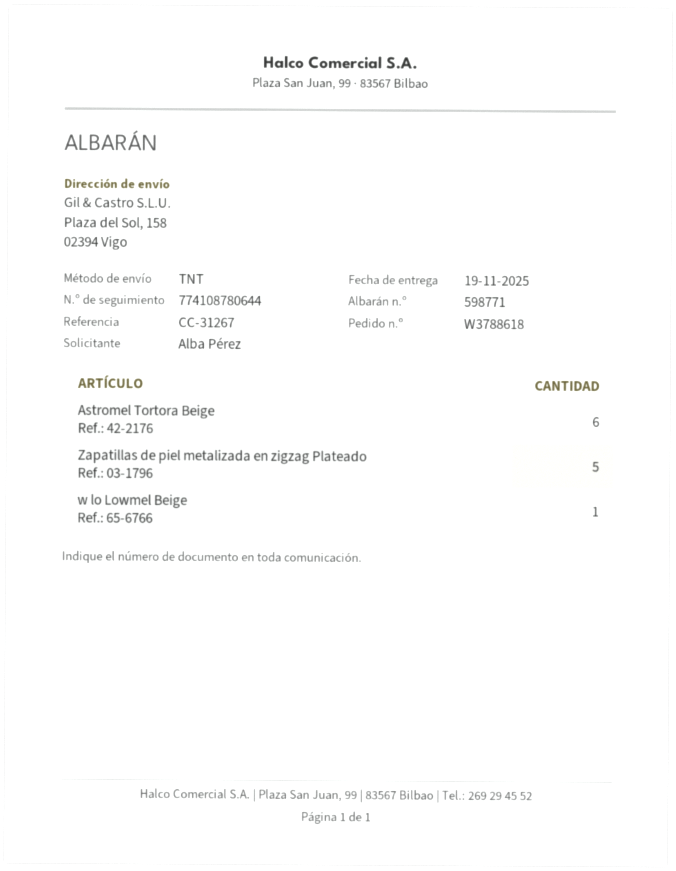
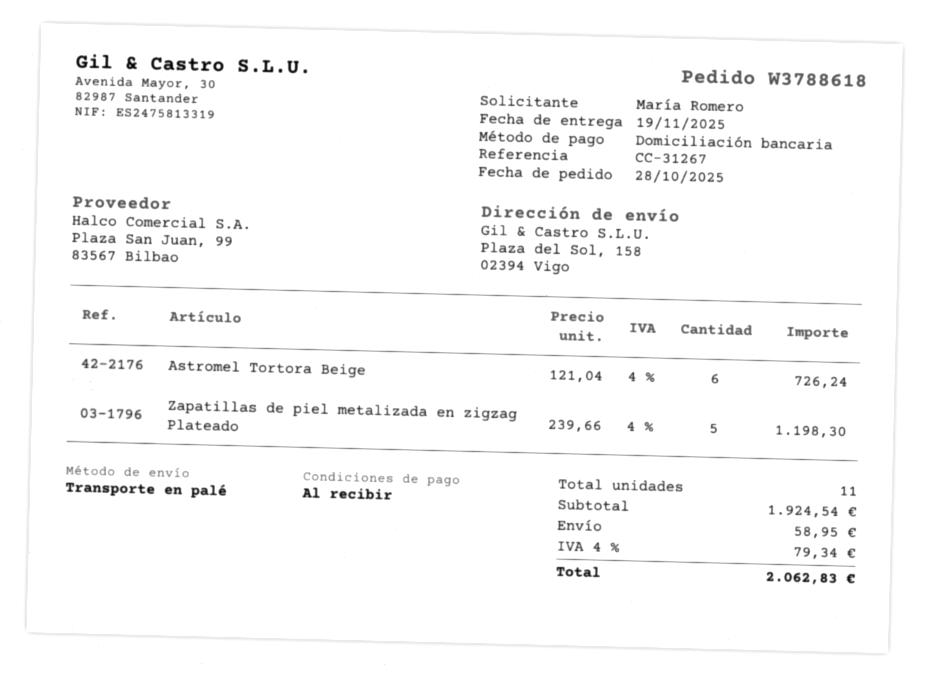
ordered by: Alba Pérez -> María Romero
shipping method: TNT -> pallet freight
w lo Lowmel Beige: 1 -> none

